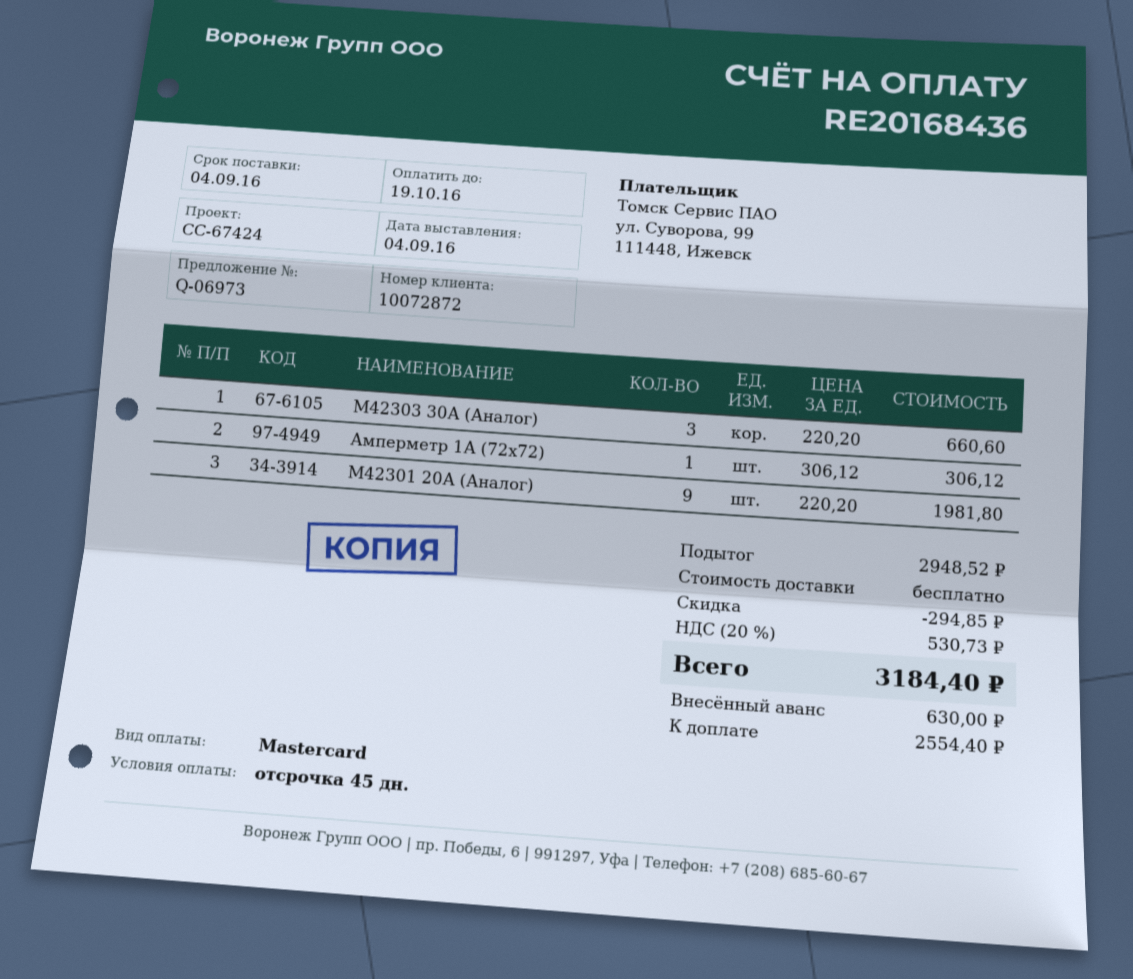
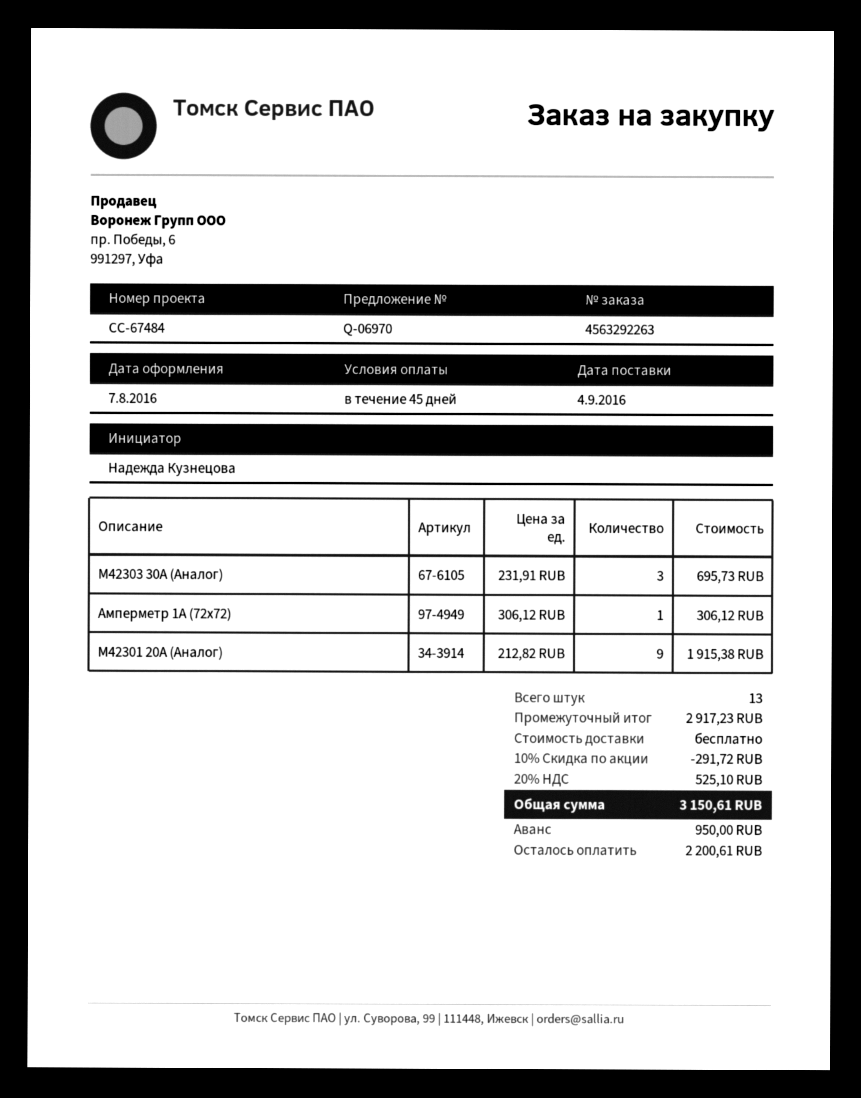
quote number: Q-06973 -> Q-06970
reference: CC-67424 -> CC-67484
М42303 30А (Аналог): 3 x 220.20 = 660.60 -> 3 x 231.91 = 695.73
М42301 20А (Аналог): 9 x 220.20 = 1981.80 -> 9 x 212.82 = 1915.38
subtotal: 2948.52 -> 2917.23
discount: 294.85 -> 291.72
tax: 20% = 530.73 -> 20% = 525.10
total: 3184.40 -> 3150.61
deposit: 630.00 -> 950.00
balance: 2554.40 -> 2200.61

